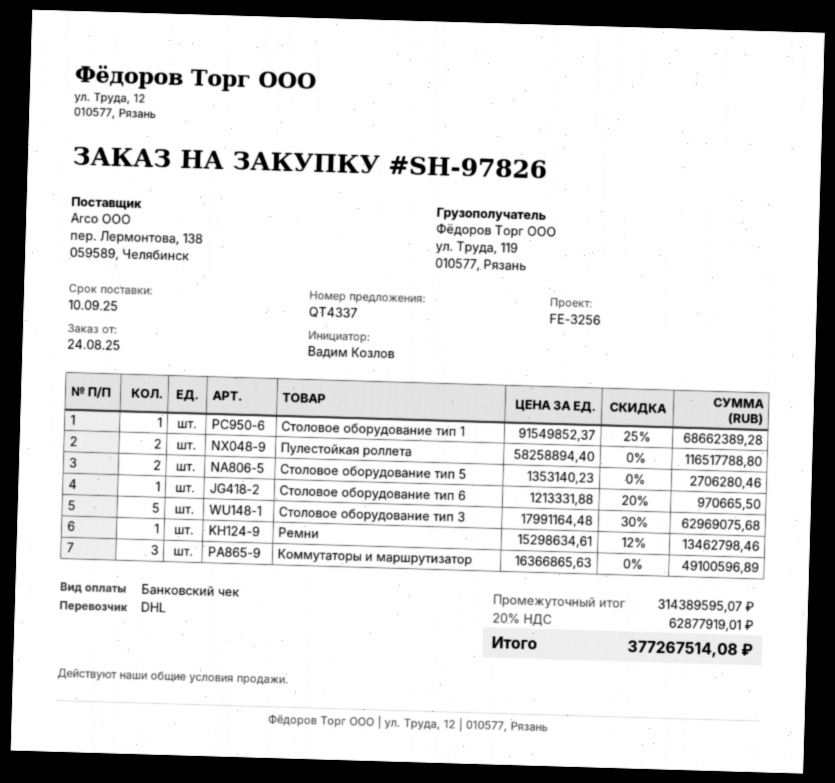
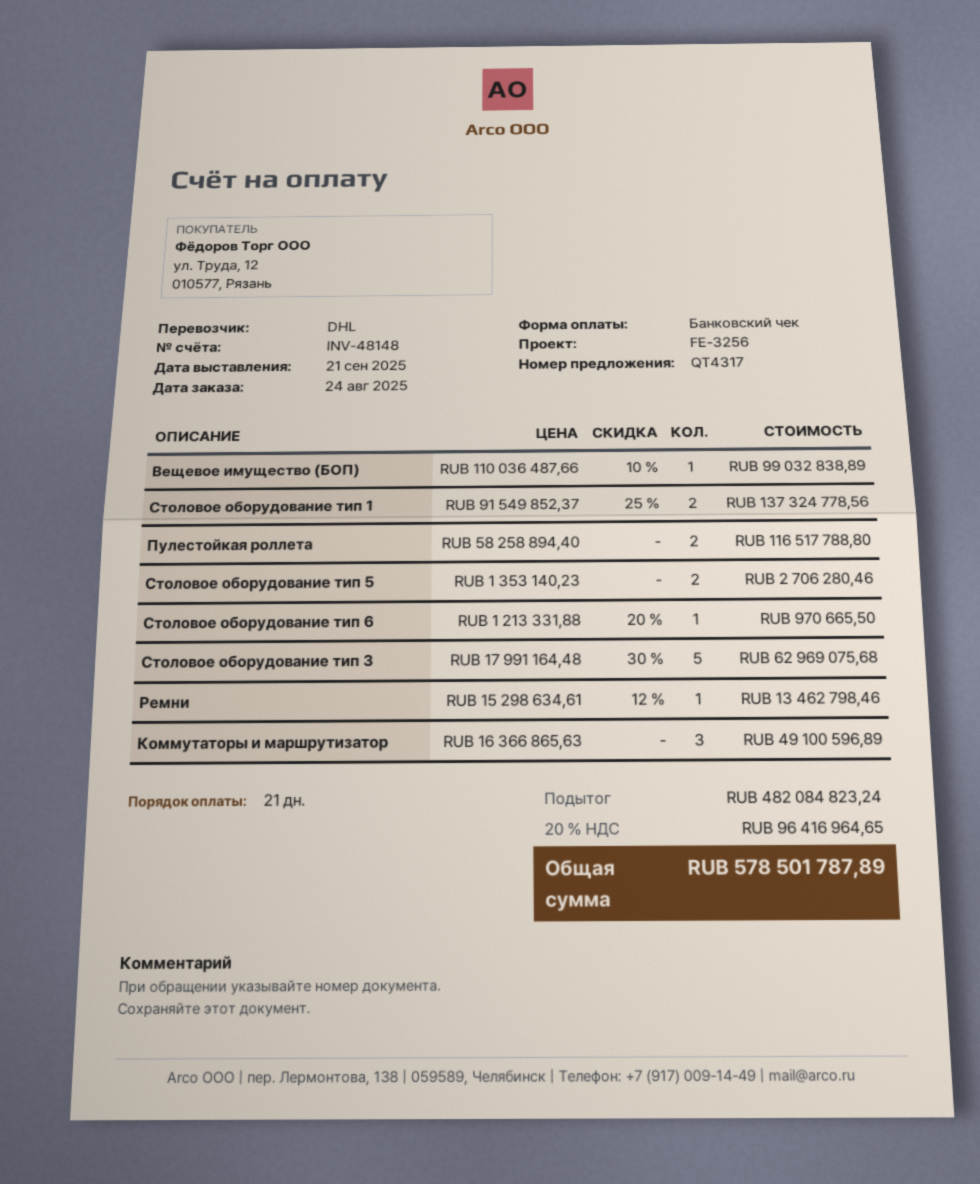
quote number: QT4337 -> QT4317
Столовое оборудование тип 1: 1 x 91549852.37 - 25% = 68662389.28 -> 2 x 91549852.37 - 25% = 137324778.56
Вещевое имущество (БОП): none -> 1 x 110036487.66 - 10% = 99032838.89
subtotal: 314389595.07 -> 482084823.24
tax: 20% = 62877919.01 -> 20% = 96416964.65
total: 377267514.08 -> 578501787.89

